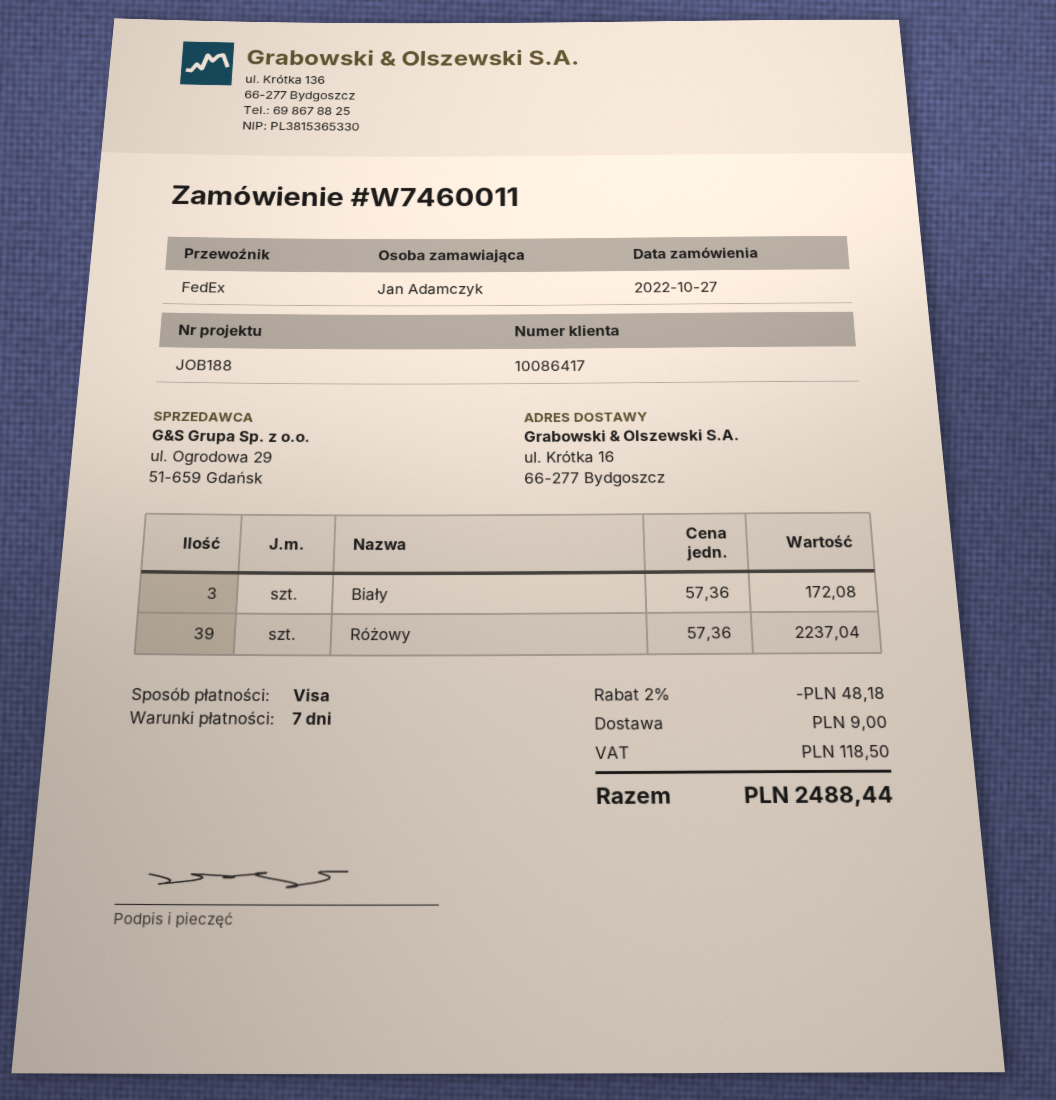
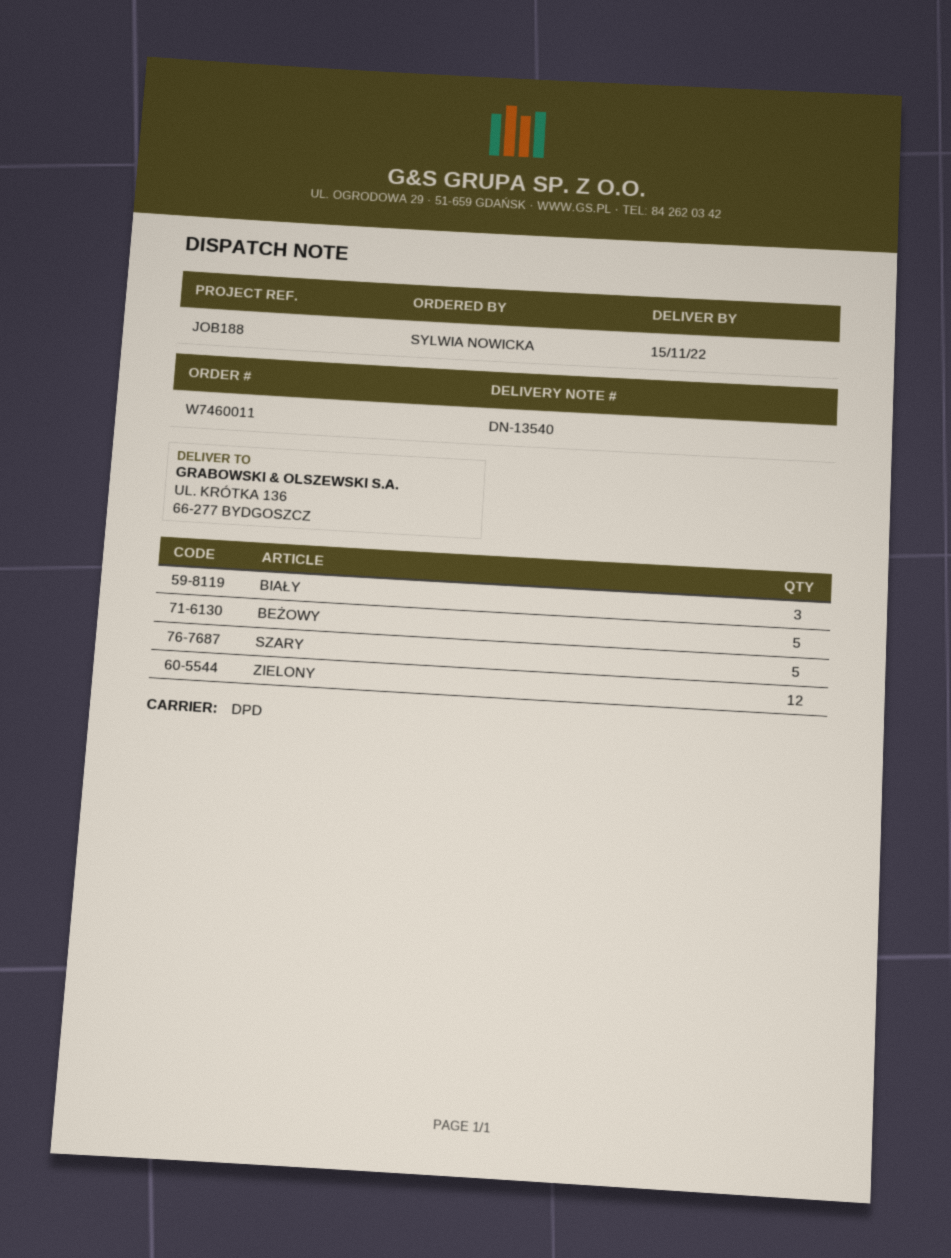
ordered by: Jan Adamczyk -> SYLWIA NOWICKA
shipping method: FedEx -> DPD
ship to: ul. Krótka 16, 66-277 Bydgoszcz -> UL. KRÓTKA 136, 66-277 BYDGOSZCZ
Różowy: 39 -> none
BEŻOWY: none -> 5
SZARY: none -> 5
ZIELONY: none -> 12

